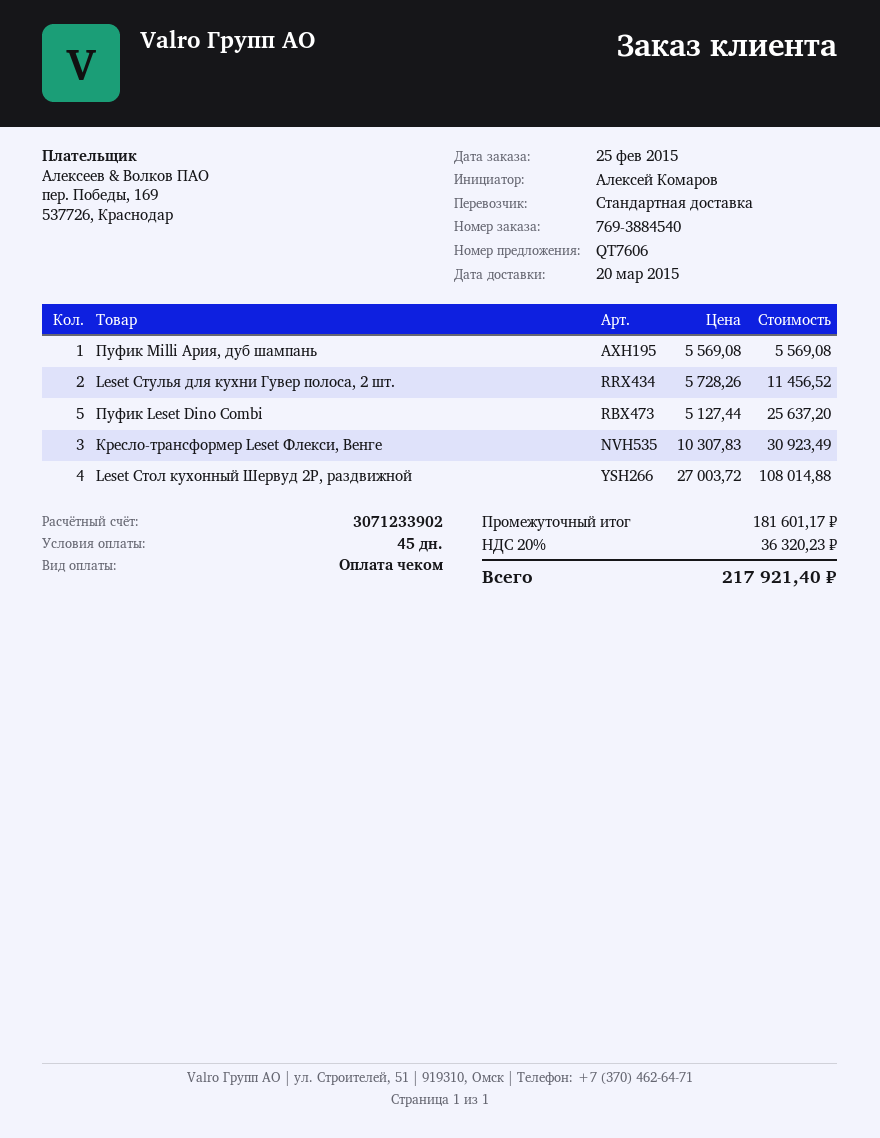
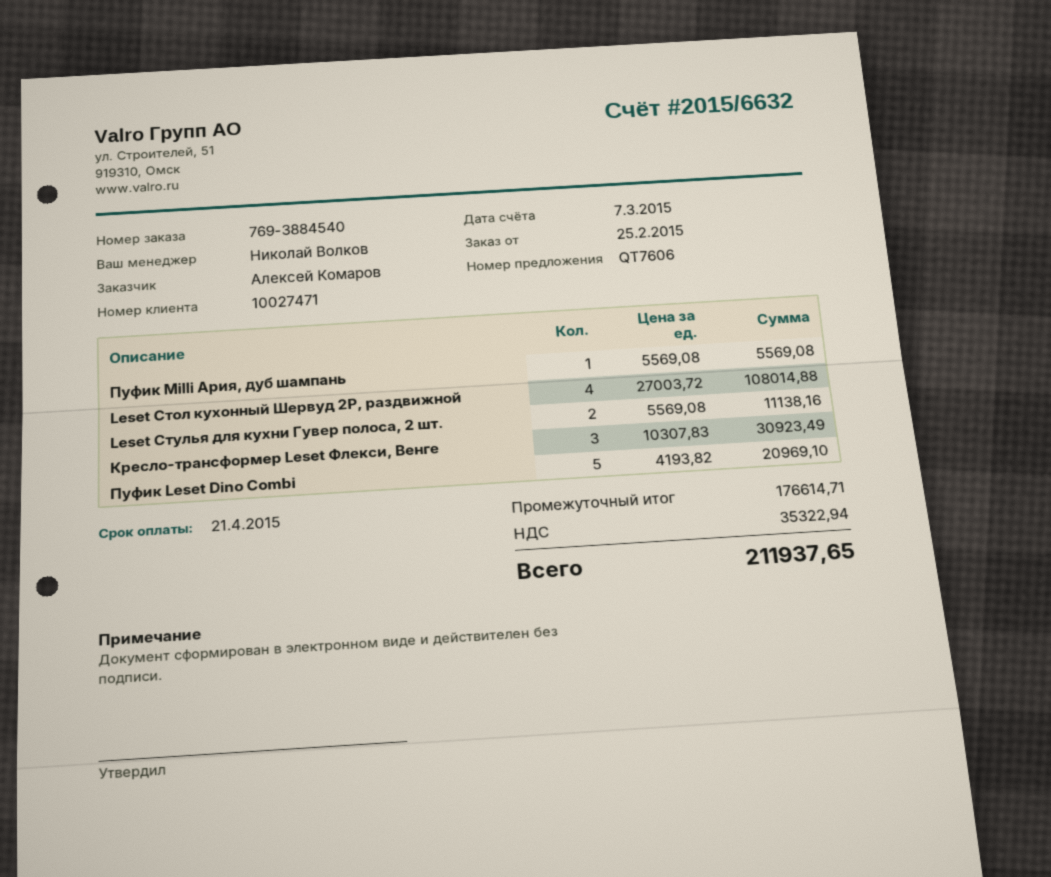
Leset Стулья для кухни Гувер полоса, 2 шт.: 2 x 5728.26 = 11456.52 -> 2 x 5569.08 = 11138.16
Пуфик Leset Dino Combi: 5 x 5127.44 = 25637.20 -> 5 x 4193.82 = 20969.10
subtotal: 181601.17 -> 176614.71
tax: 36320.23 -> 35322.94
total: 217921.40 -> 211937.65

